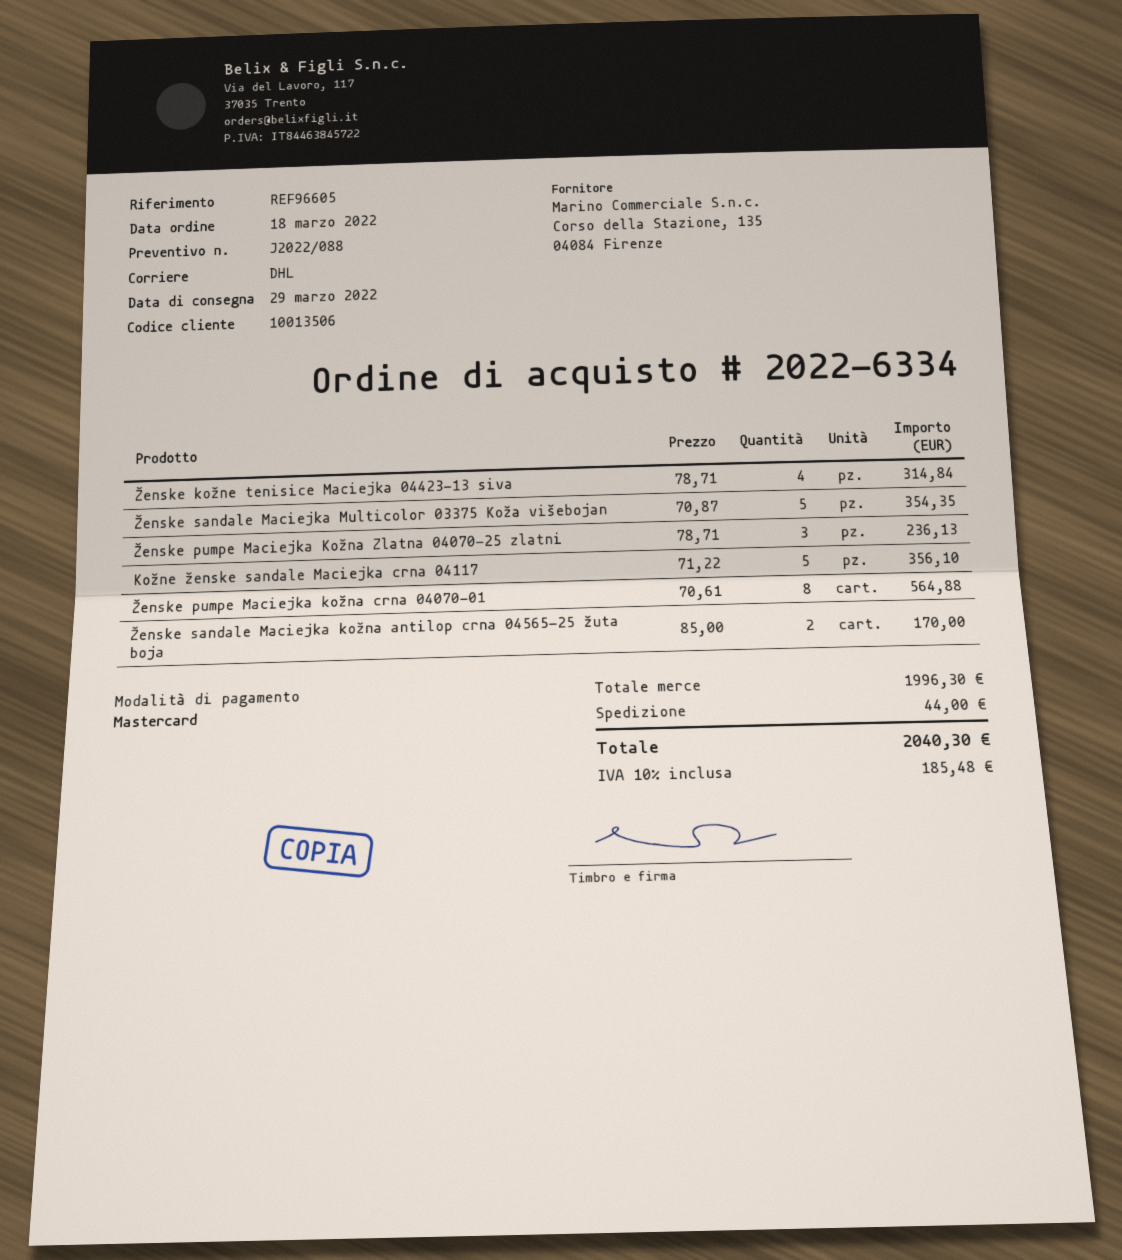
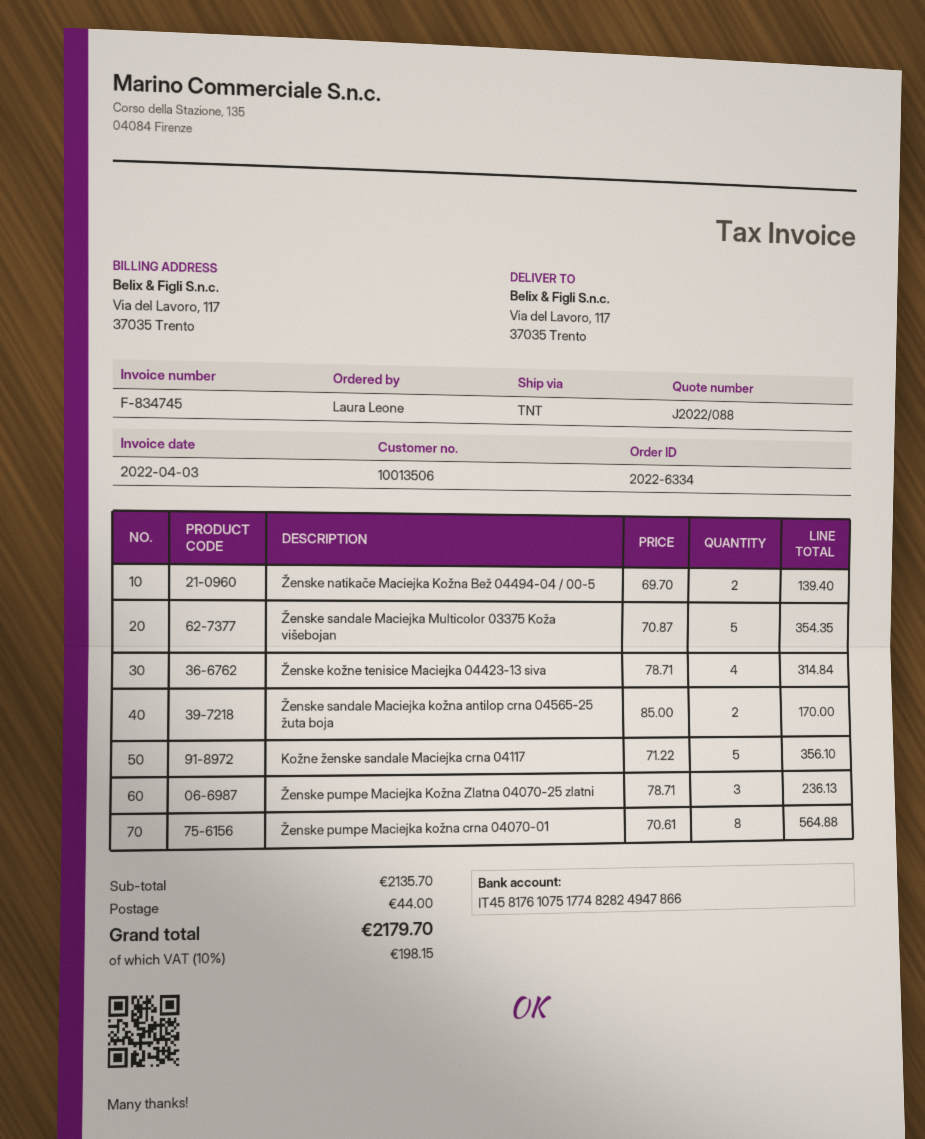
shipping method: DHL -> TNT
Ženske natikače Maciejka Kožna Bež 04494-04 / 00-5: none -> 2 x 69.70 = 139.40
subtotal: 1996.30 -> 2135.70
tax: 10% = 185.48 -> 10% = 198.15
total: 2040.30 -> 2179.70

